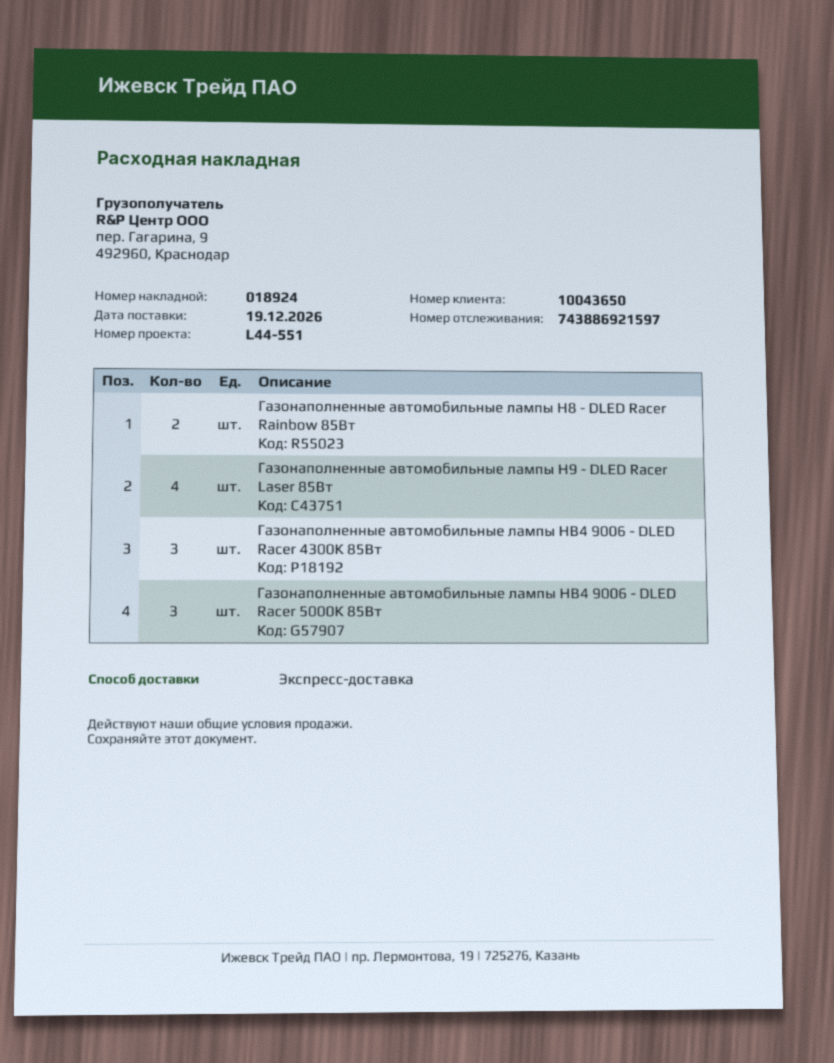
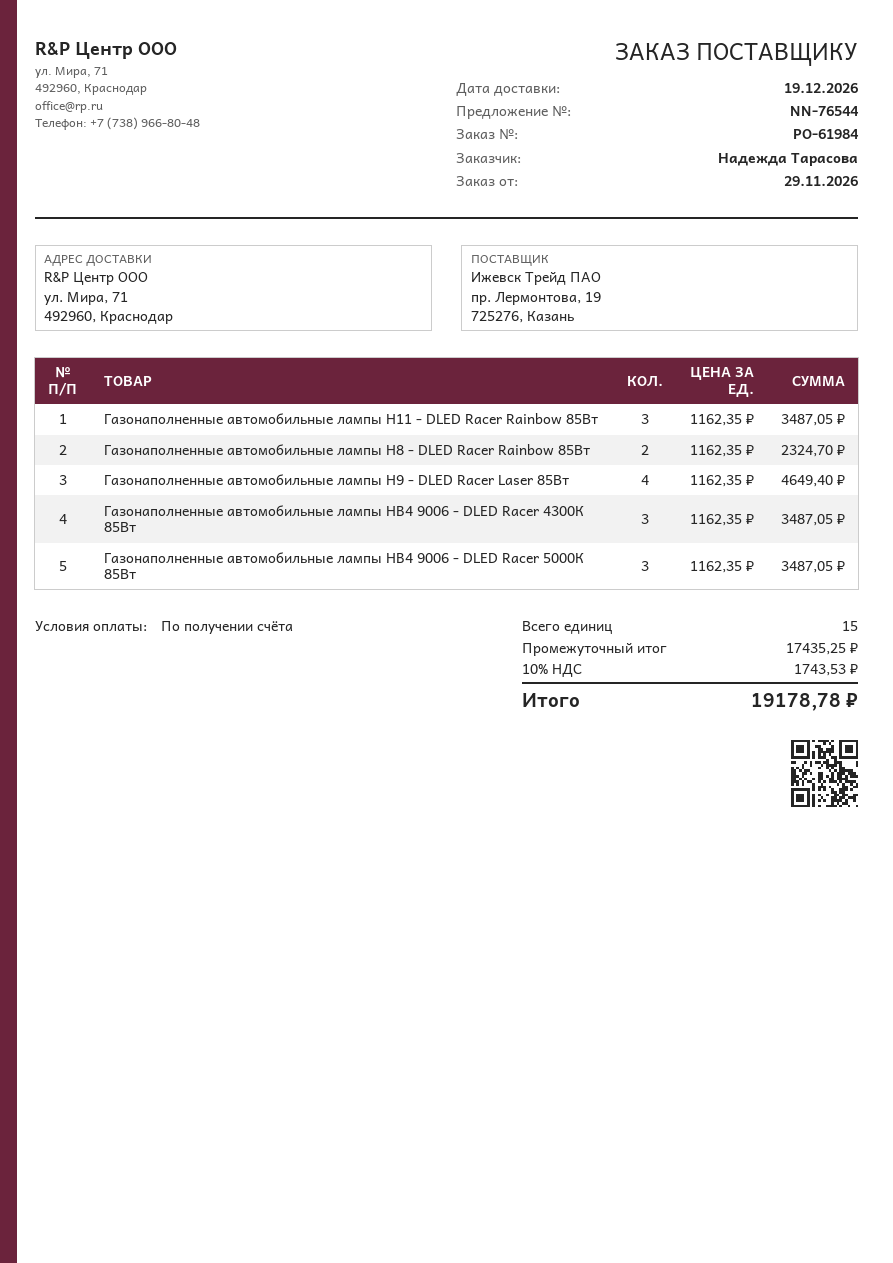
ship to: пер. Гагарина, 9, 492960, Краснодар -> ул. Мира, 71, 492960, Краснодар
Газонаполненные автомобильные лампы H11 - DLED Racer Rainbow 85Вт: none -> 3

